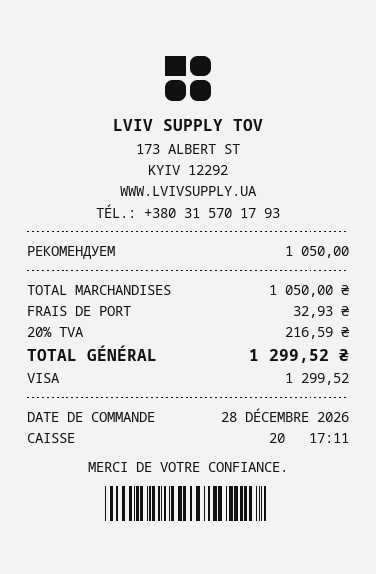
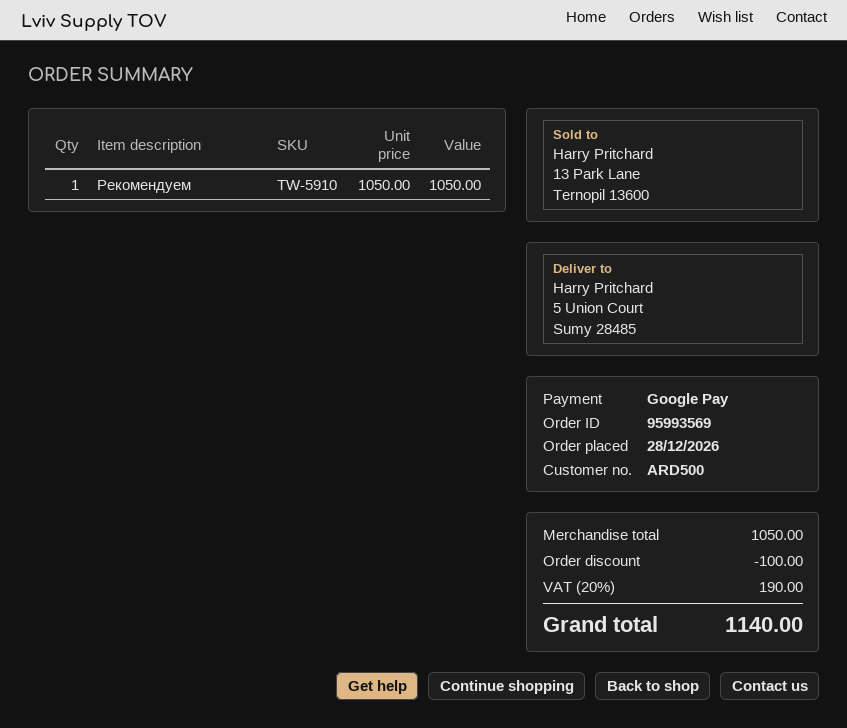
payment method: Visa -> Google Pay
discount: none -> 100.00
shipping: 32.93 -> none
tax: 20% = 216.59 -> 20% = 190.00
total: 1299.52 -> 1140.00

